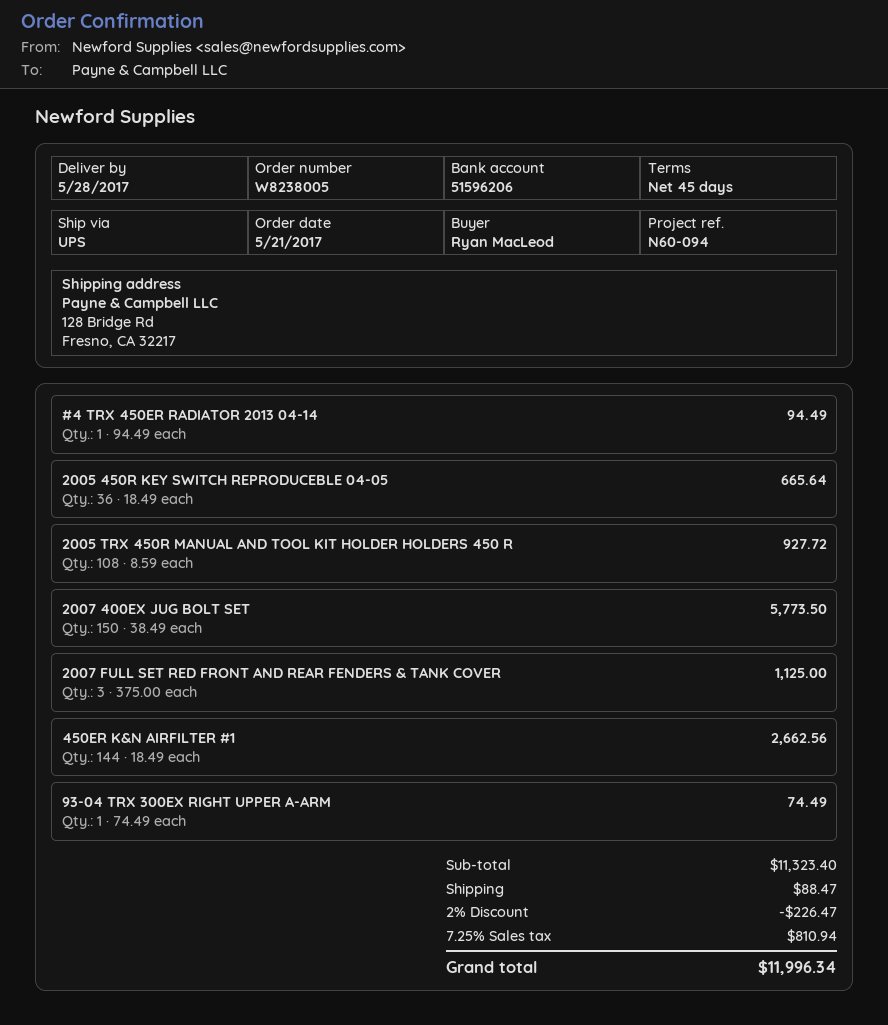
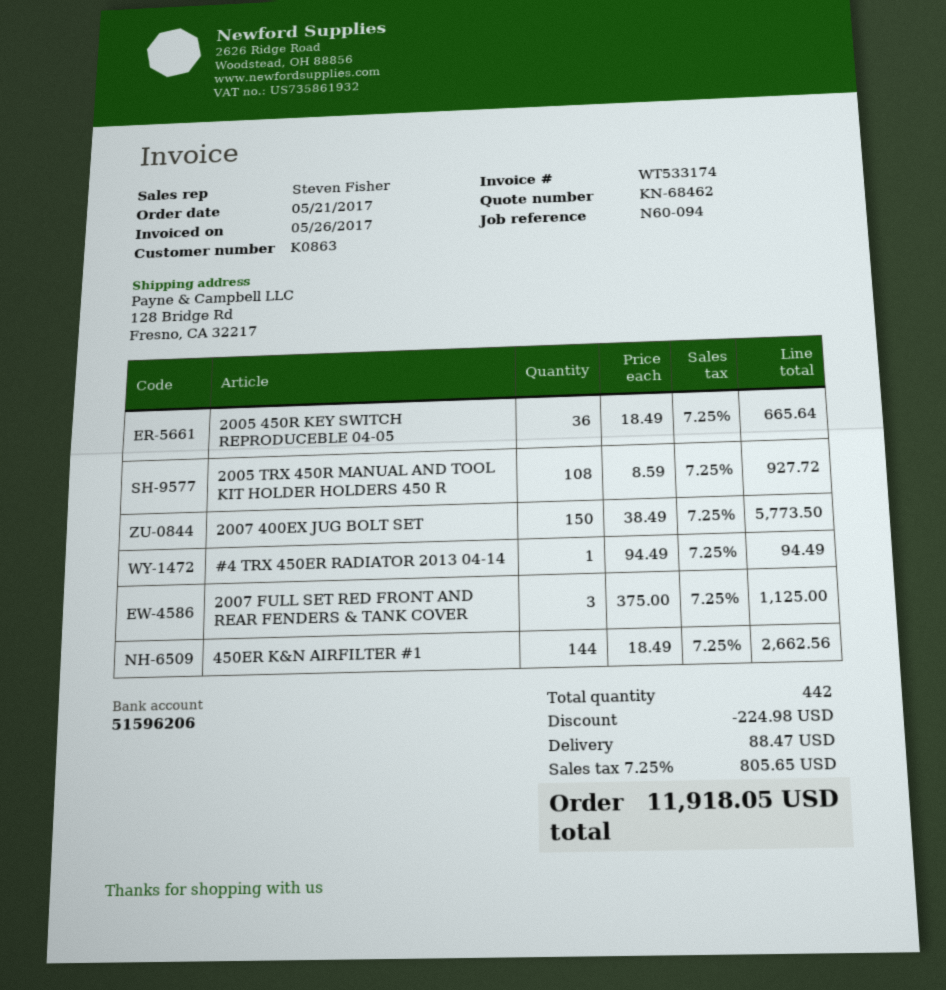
93-04 TRX 300EX RIGHT UPPER A-ARM: 1 x 74.49 = 74.49 -> none
discount: 226.47 -> 224.98
tax: 7.25% = 810.94 -> 7.25% = 805.65
total: 11996.34 -> 11918.05

